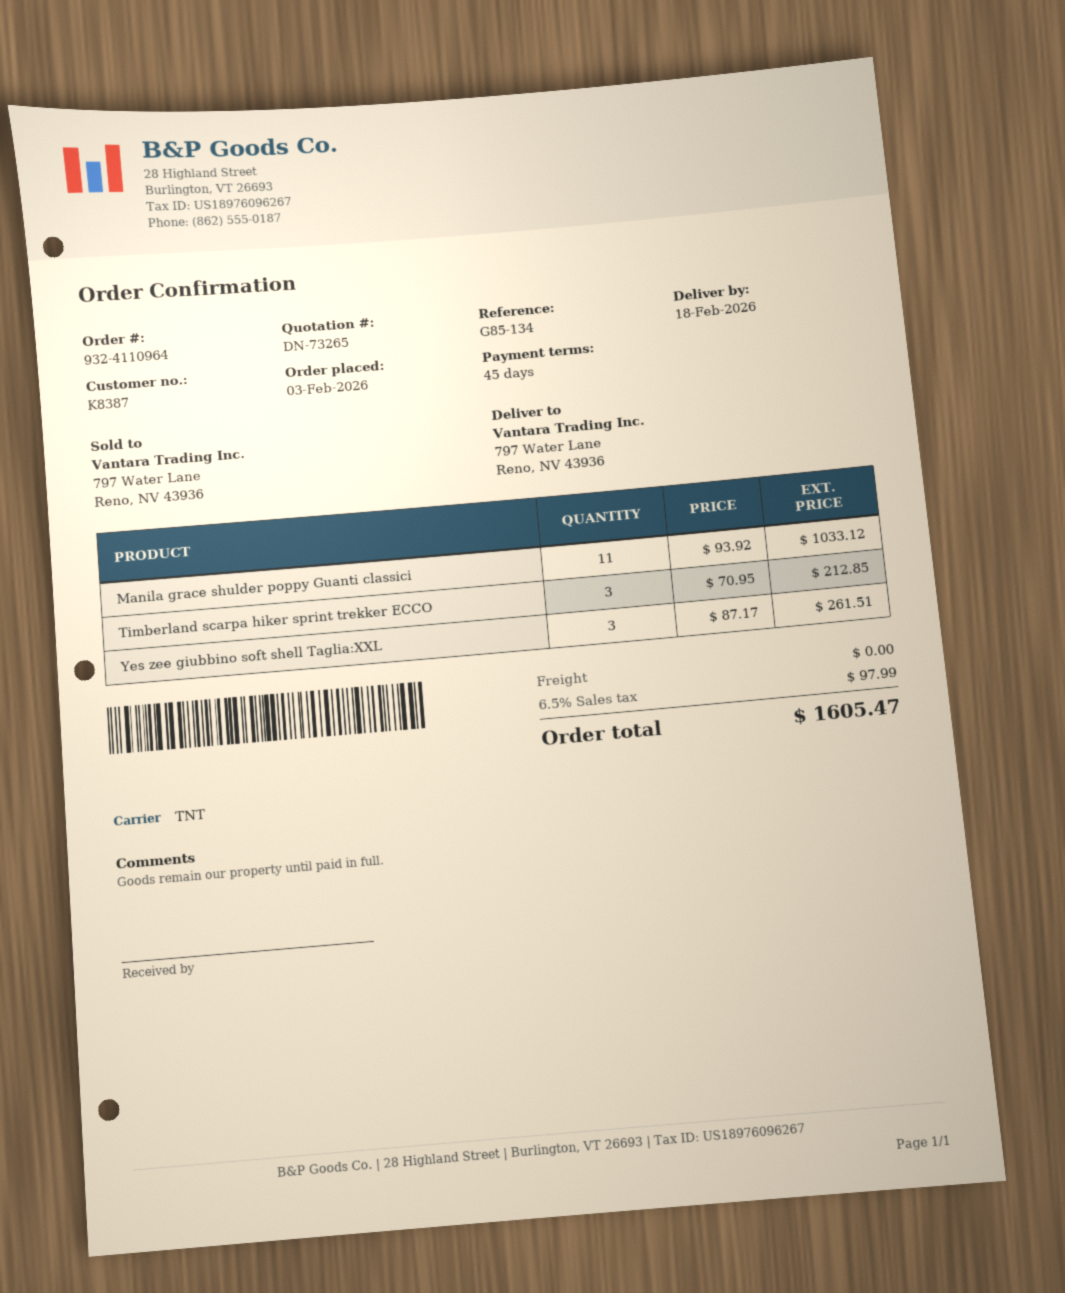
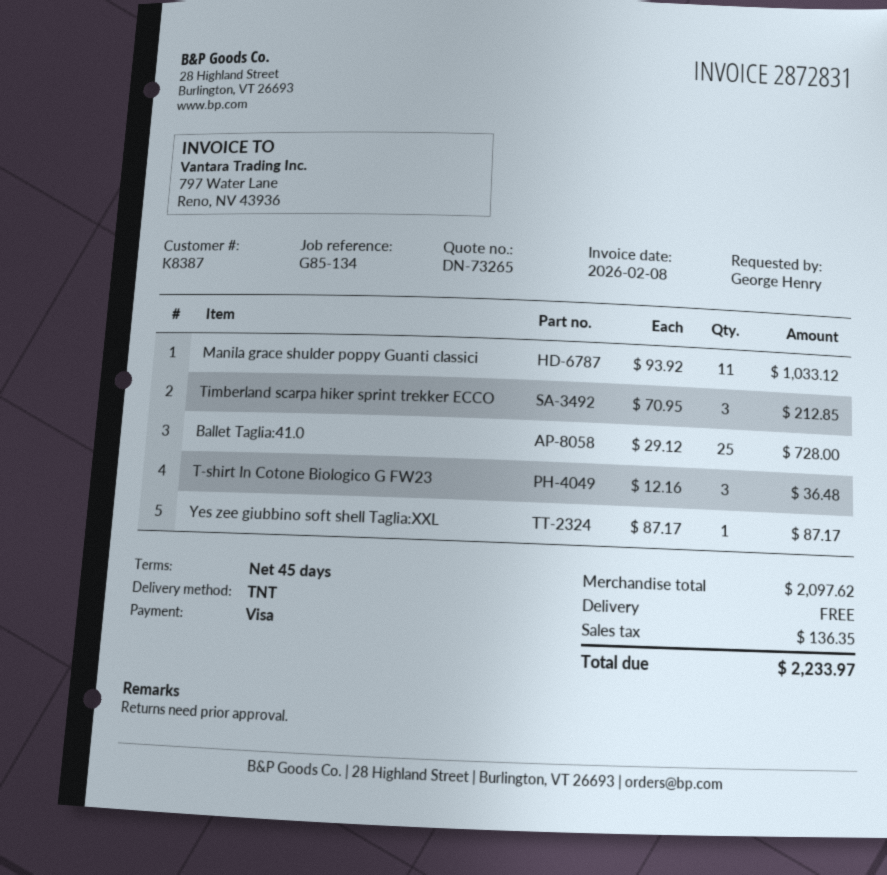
Yes zee giubbino soft shell Taglia:XXL: 3 x 87.17 = 261.51 -> 1 x 87.17 = 87.17
Ballet Taglia:41.0: none -> 25 x 29.12 = 728.00
T-shirt In Cotone Biologico G FW23: none -> 3 x 12.16 = 36.48
tax: 97.99 -> 136.35
total: 1605.47 -> 2233.97

